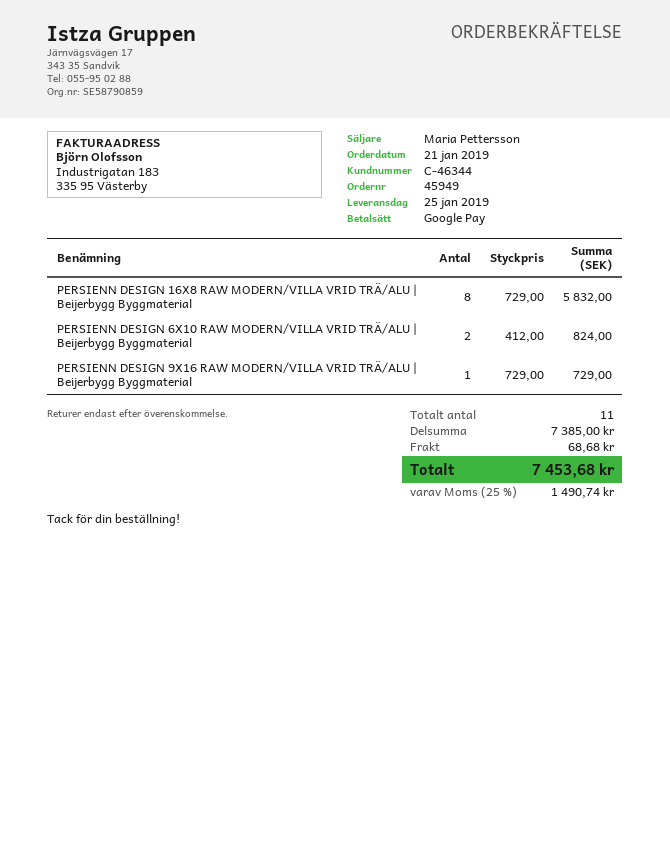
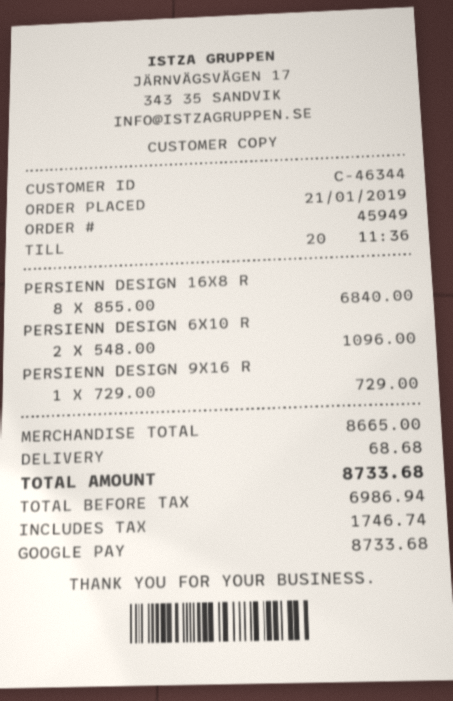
PERSIENN DESIGN 16X8 RAW MODERN/VILLA VRID TRÄ/ALU | Beijerbygg Byggmaterial: 8 x 729.00 = 5832.00 -> 8 x 855.00 = 6840.00
PERSIENN DESIGN 6X10 RAW MODERN/VILLA VRID TRÄ/ALU | Beijerbygg Byggmaterial: 2 x 412.00 = 824.00 -> 2 x 548.00 = 1096.00
subtotal: 7385.00 -> 8665.00
tax: 1490.74 -> 1746.74
total: 7453.68 -> 8733.68

